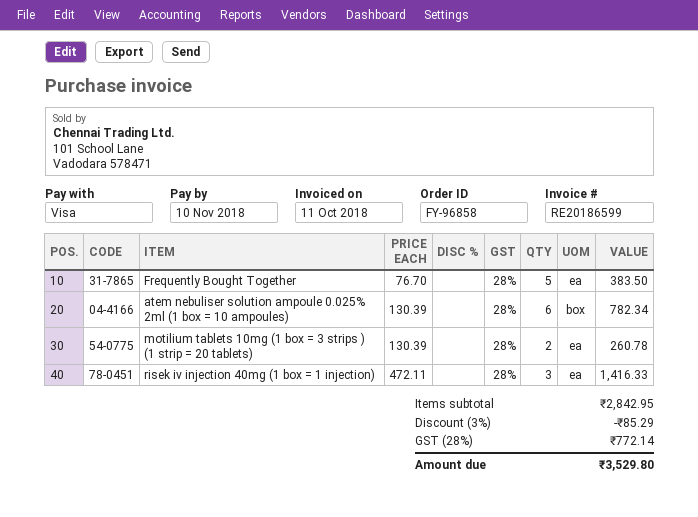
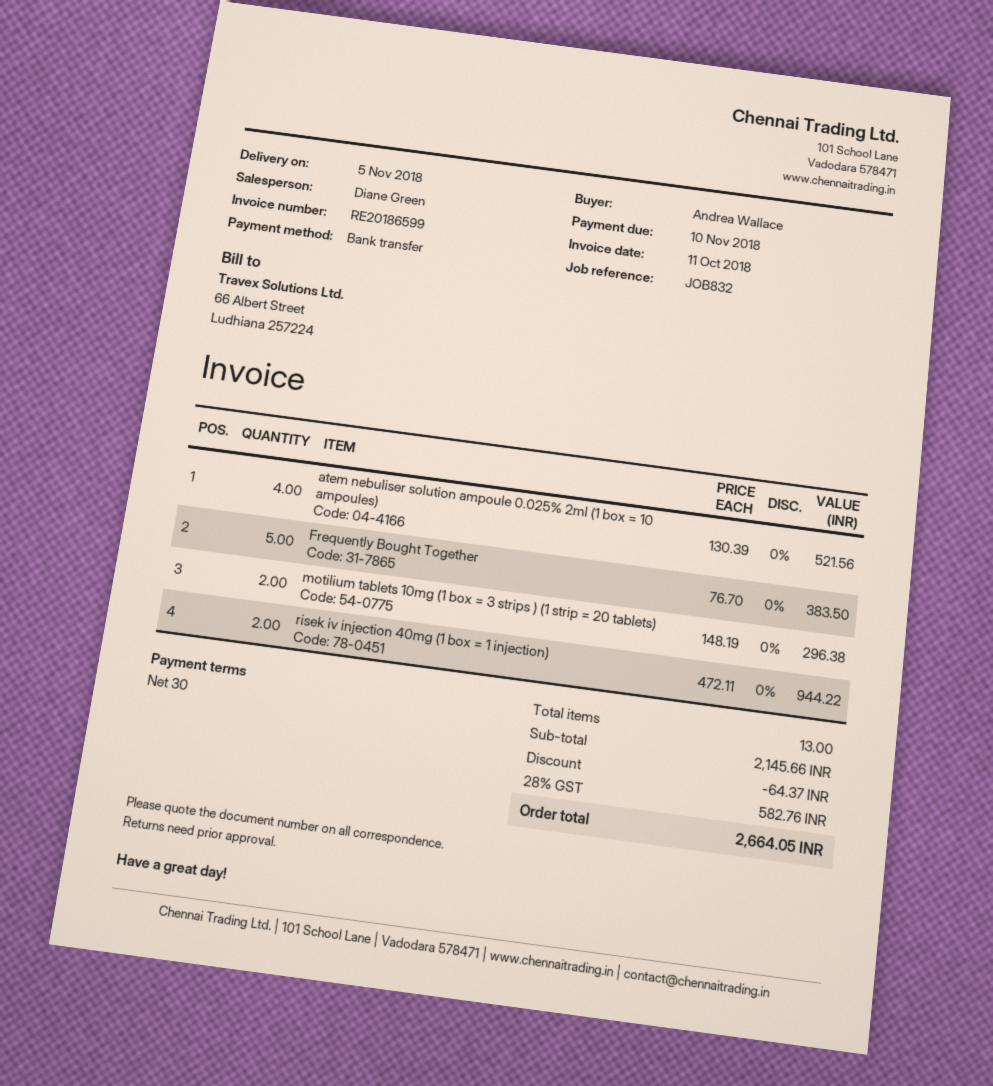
payment method: Visa -> bank transfer
atem nebuliser solution ampoule 0.025% 2ml (1 box = 10 ampoules): 6 x 130.39 = 782.34 -> 4 x 130.39 = 521.56
motilium tablets 10mg (1 box = 3 strips ) (1 strip = 20 tablets): 2 x 130.39 = 260.78 -> 2 x 148.19 = 296.38
risek iv injection 40mg (1 box = 1 injection): 3 x 472.11 = 1416.33 -> 2 x 472.11 = 944.22
subtotal: 2842.95 -> 2145.66
discount: 85.29 -> 64.37
tax: 28% = 772.14 -> 28% = 582.76
total: 3529.80 -> 2664.05

